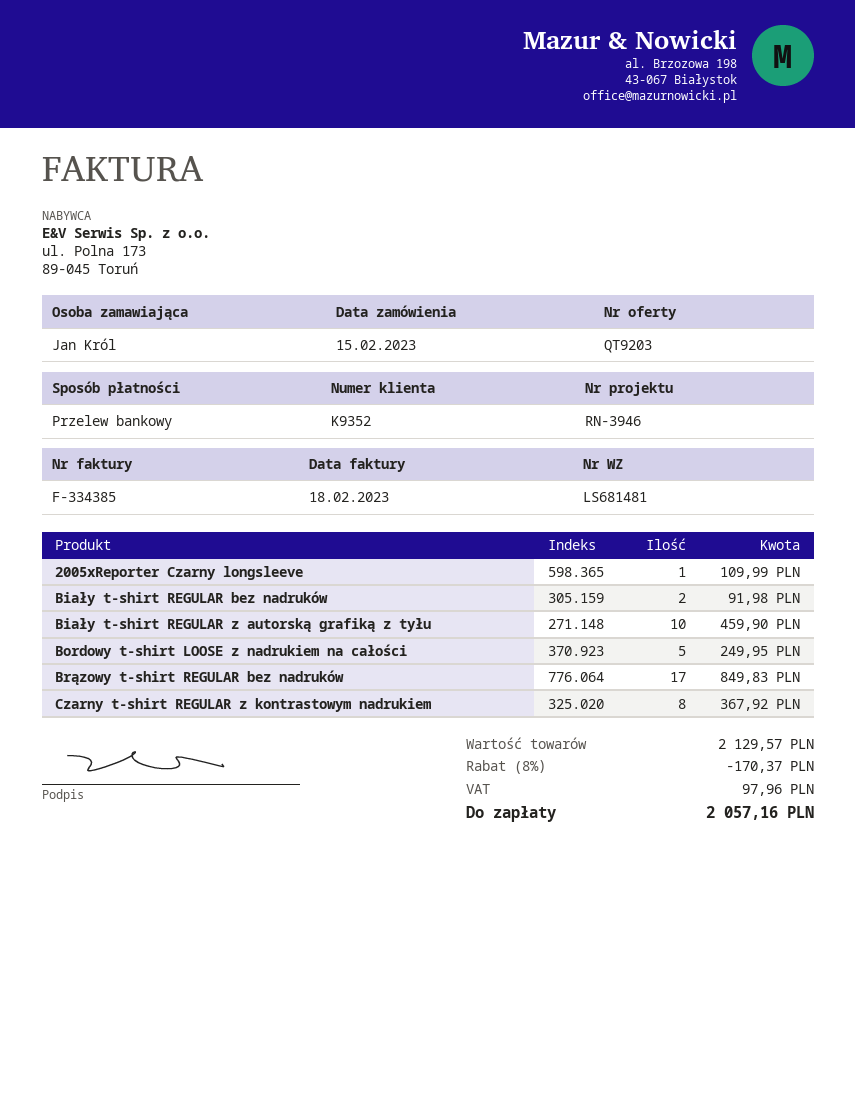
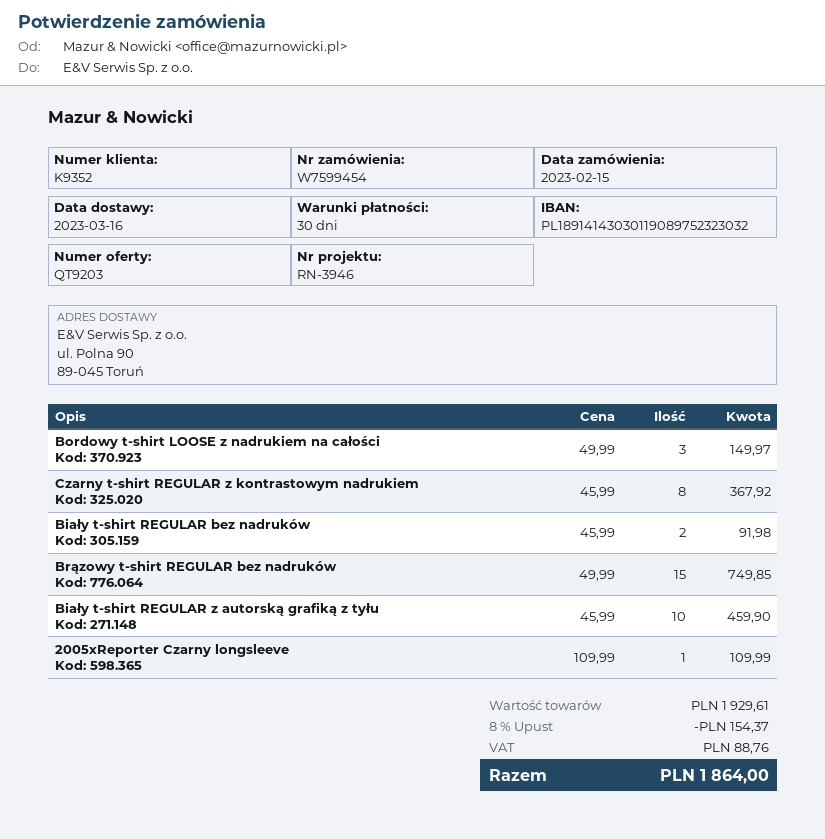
Bordowy t-shirt LOOSE z nadrukiem na całości: 5 for 249.95 -> 3 for 149.97
Brązowy t-shirt REGULAR bez nadruków: 17 for 849.83 -> 15 for 749.85
subtotal: 2129.57 -> 1929.61
discount: 8% = 170.37 -> 8% = 154.37
tax: 97.96 -> 88.76
total: 2057.16 -> 1864.00

